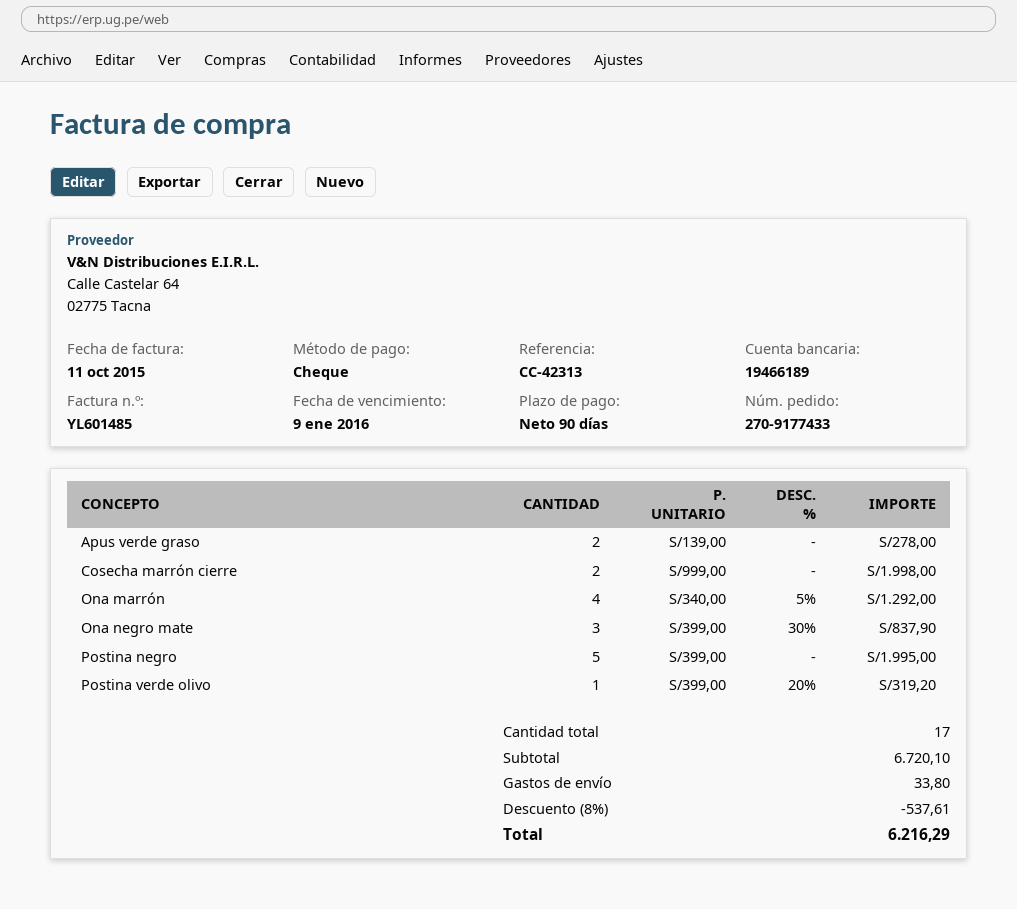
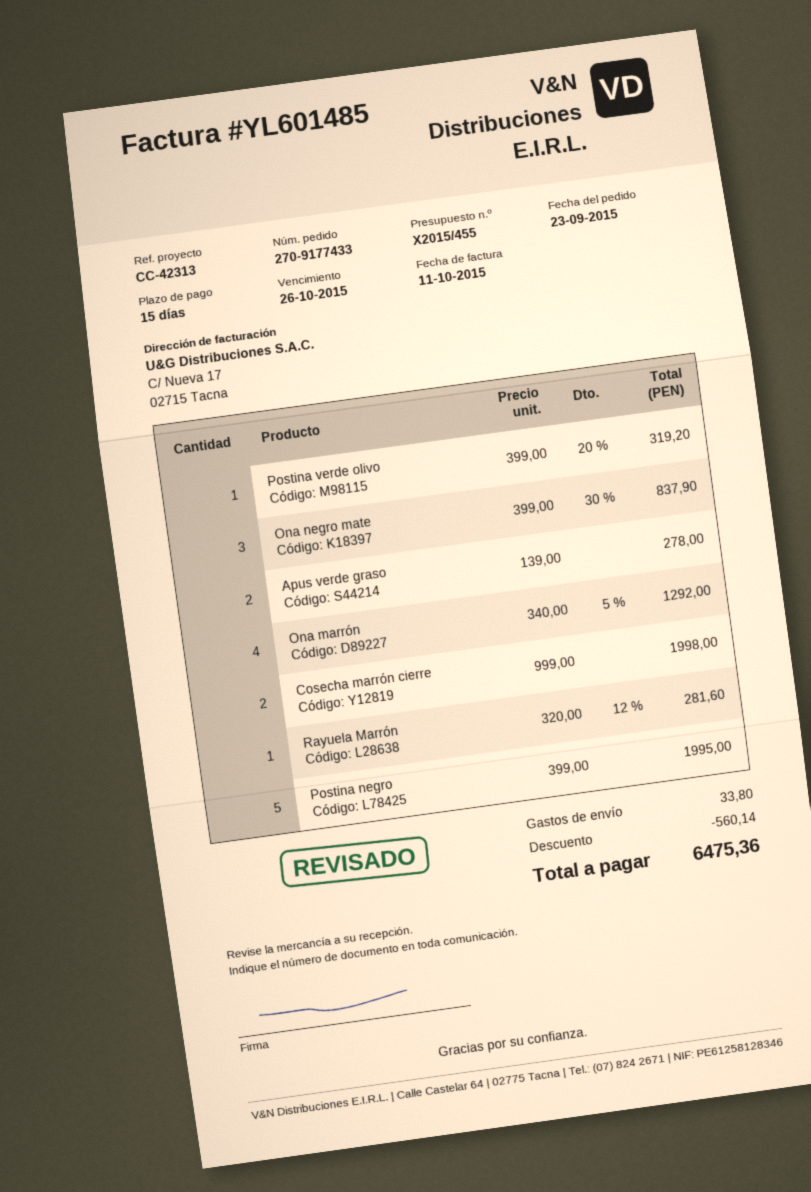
payment terms: 90 days -> 15 days
due date: 2016-01-09 -> 2015-10-26
Rayuela Marrón: none -> 1 x 320.00 - 12% = 281.60
discount: 537.61 -> 560.14
total: 6216.29 -> 6475.36

